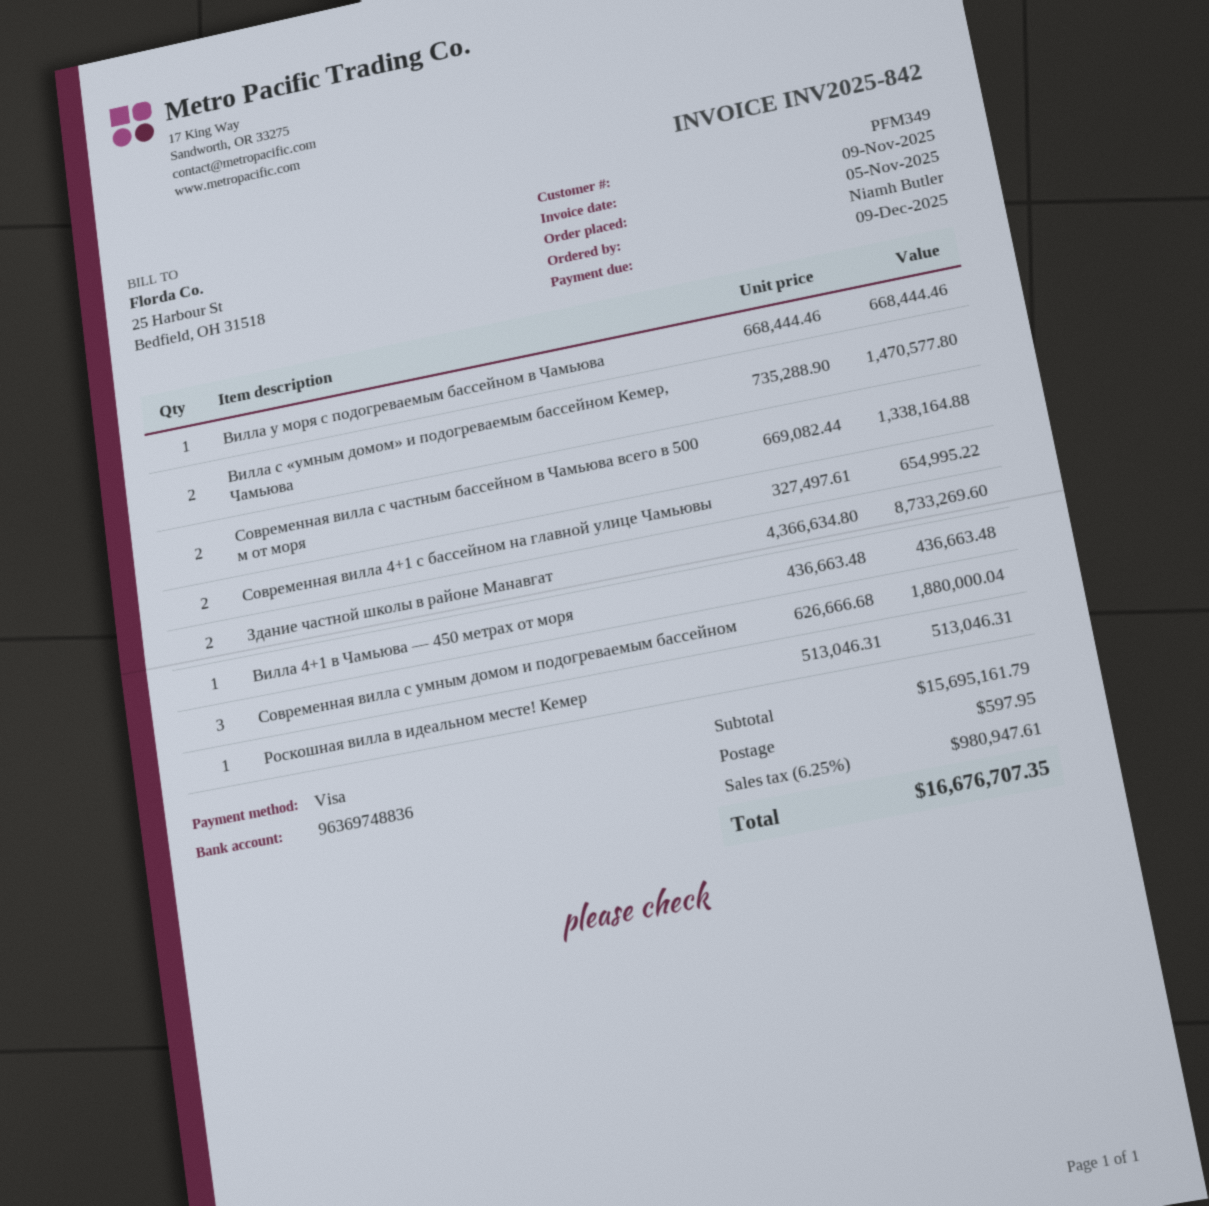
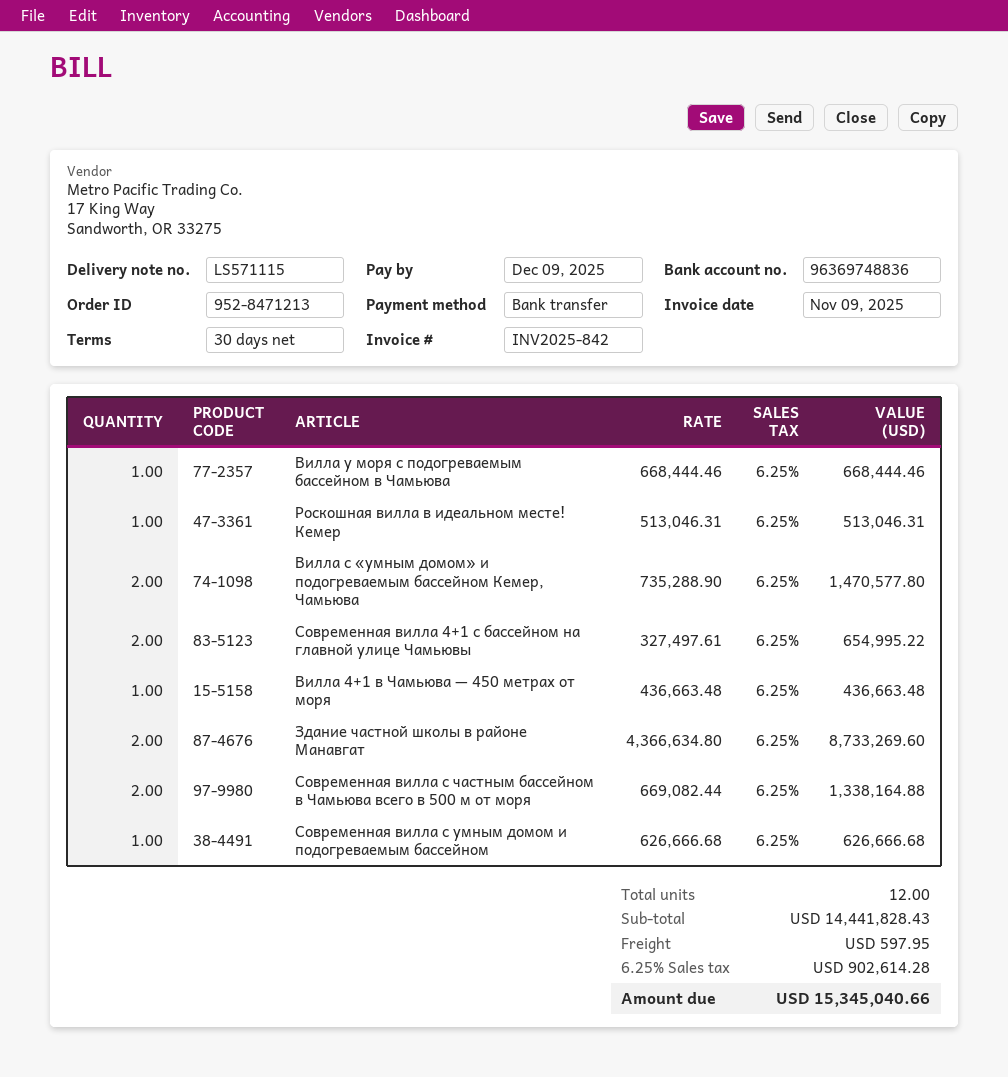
payment method: Visa -> bank transfer
Современная вилла с умным домом и подогреваемым бассейном: 3 x 626666.68 = 1880000.04 -> 1 x 626666.68 = 626666.68
subtotal: 15695161.79 -> 14441828.43
tax: 6.25% = 980947.61 -> 6.25% = 902614.28
total: 16676707.35 -> 15345040.66

